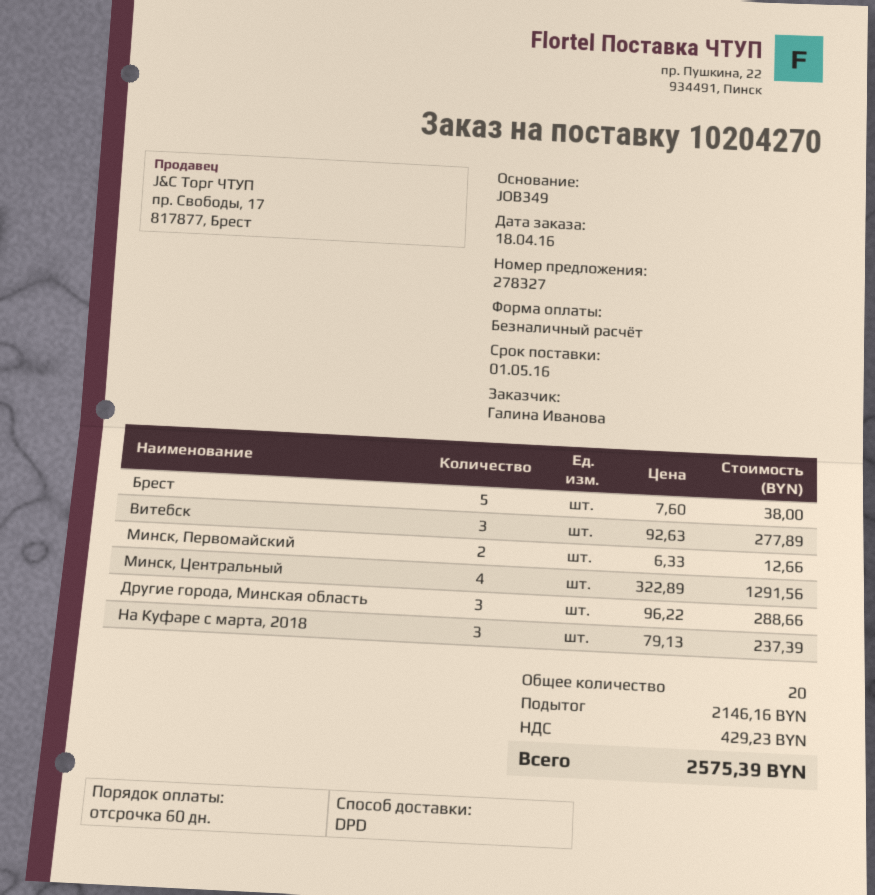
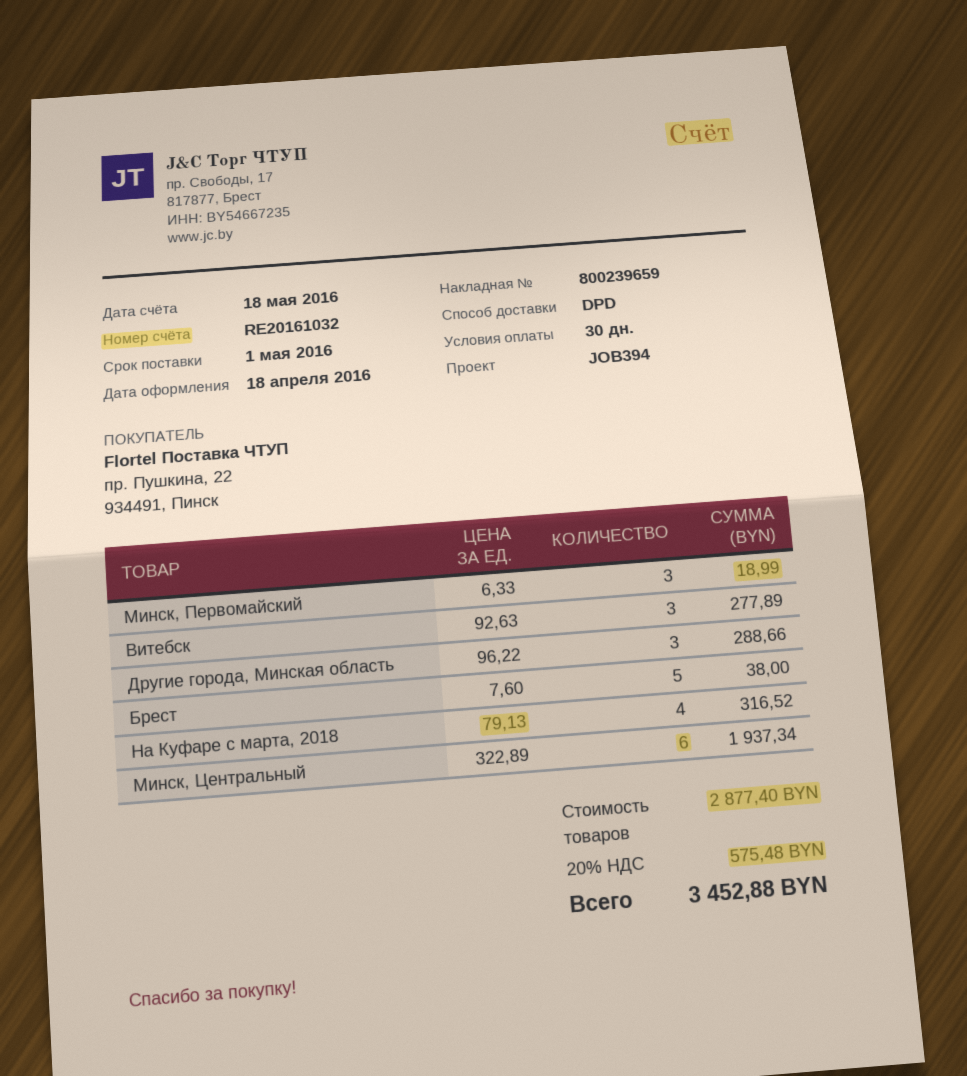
payment terms: 60 days -> 30 days
reference: JOB349 -> JOB394
Минск, Первомайский: 2 x 6.33 = 12.66 -> 3 x 6.33 = 18.99
Минск, Центральный: 4 x 322.89 = 1291.56 -> 6 x 322.89 = 1937.34
На Куфаре с марта, 2018: 3 x 79.13 = 237.39 -> 4 x 79.13 = 316.52
subtotal: 2146.16 -> 2877.40
tax: 429.23 -> 575.48
total: 2575.39 -> 3452.88

